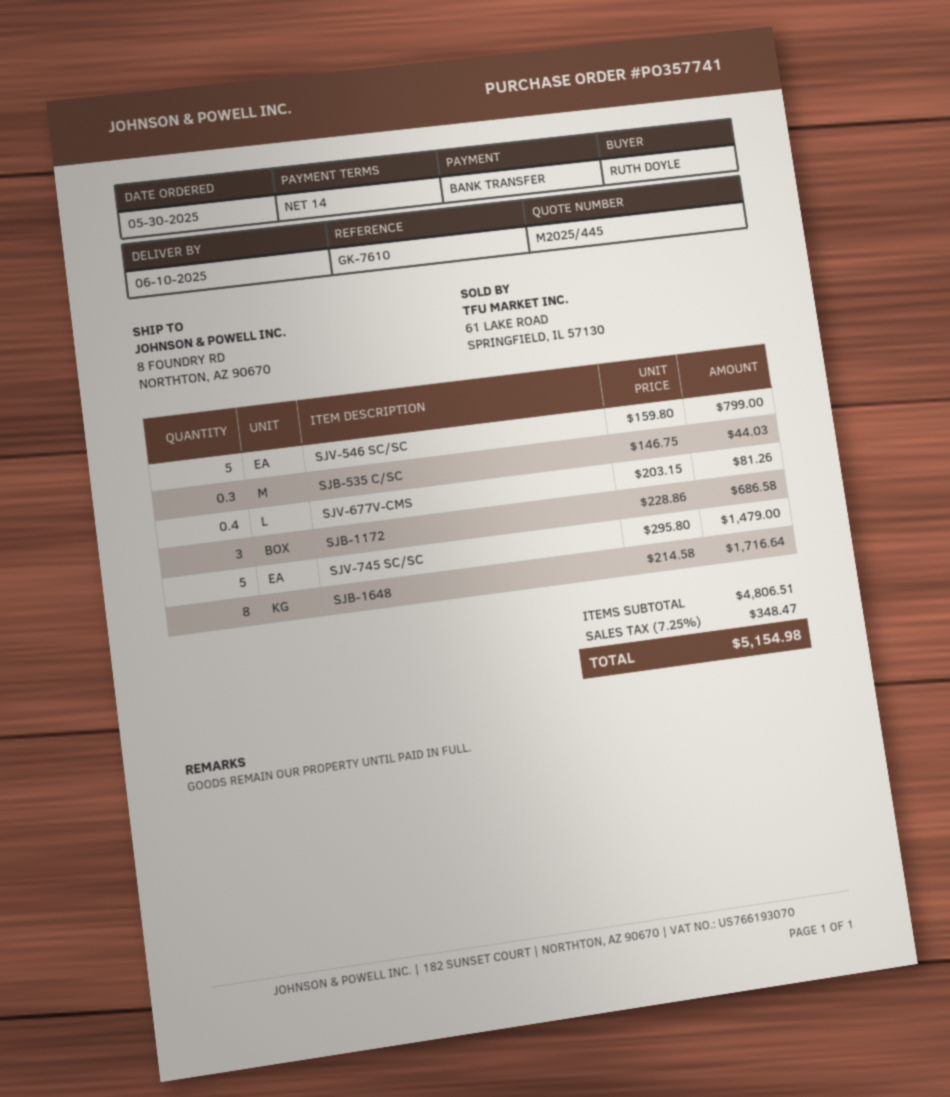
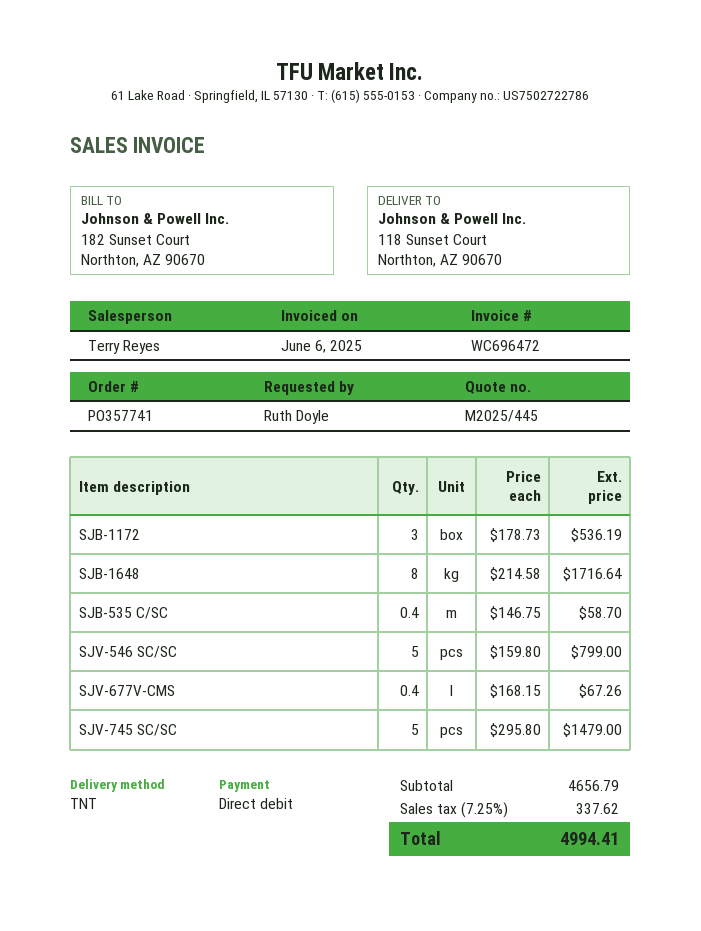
payment method: bank transfer -> direct debit
ship to: 8 FOUNDRY RD, NORTHTON, AZ 90670 -> 118 Sunset Court, Northton, AZ 90670
SJB-535 C/SC: 0.3 x 146.75 = 44.03 -> 0.4 x 146.75 = 58.70
SJV-677V-CMS: 0.4 x 203.15 = 81.26 -> 0.4 x 168.15 = 67.26
SJB-1172: 3 x 228.86 = 686.58 -> 3 x 178.73 = 536.19
subtotal: 4806.51 -> 4656.79
tax: 7.25% = 348.47 -> 7.25% = 337.62
total: 5154.98 -> 4994.41

